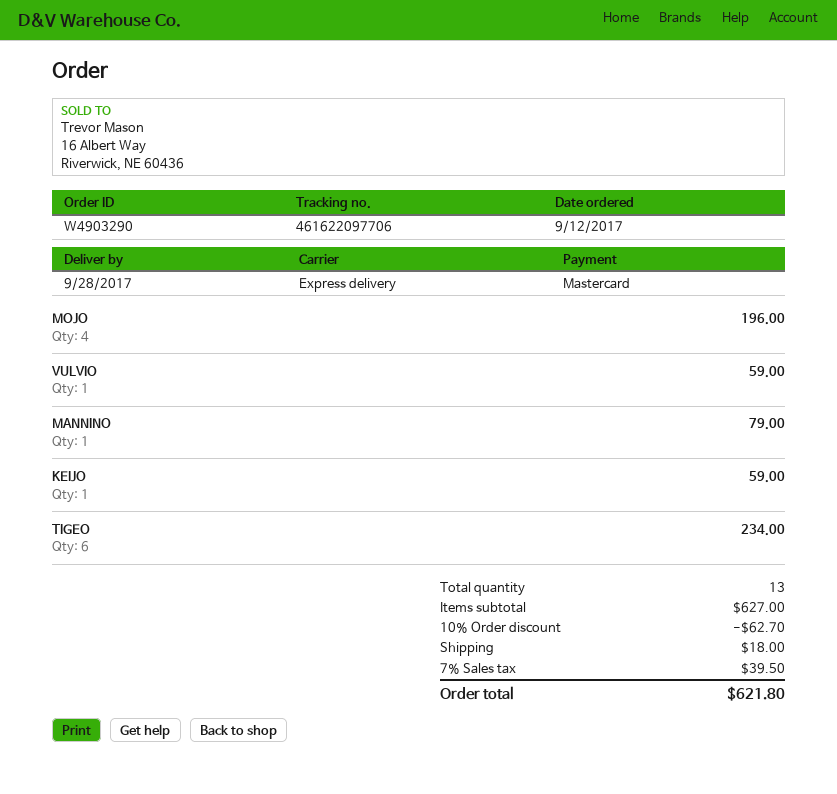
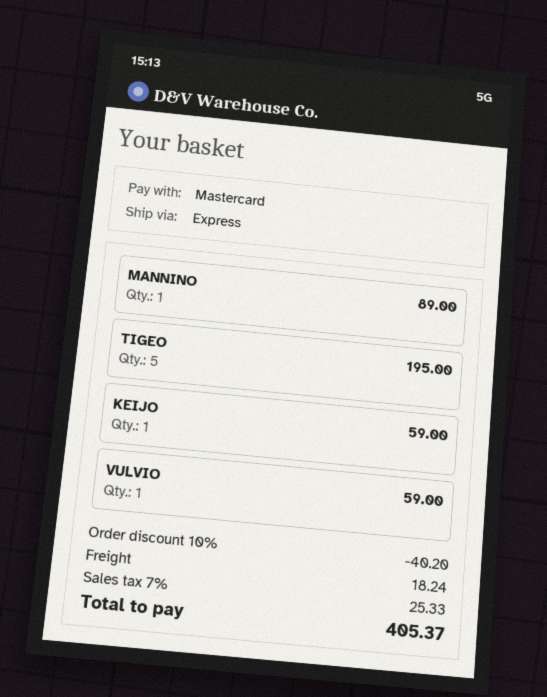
MOJO: 4 for 196.00 -> none
MANNINO: 1 for 79.00 -> 1 for 89.00
TIGEO: 6 for 234.00 -> 5 for 195.00
discount: 10% = 62.70 -> 10% = 40.20
shipping: 18.00 -> 18.24
tax: 7% = 39.50 -> 7% = 25.33
total: 621.80 -> 405.37

